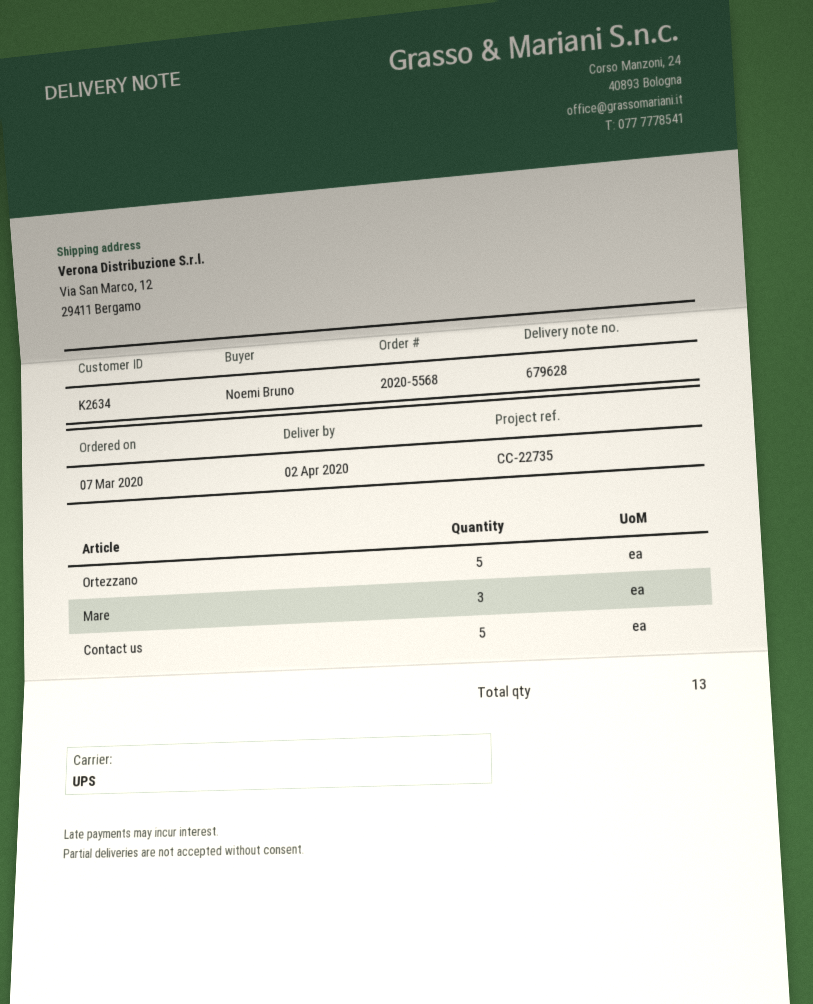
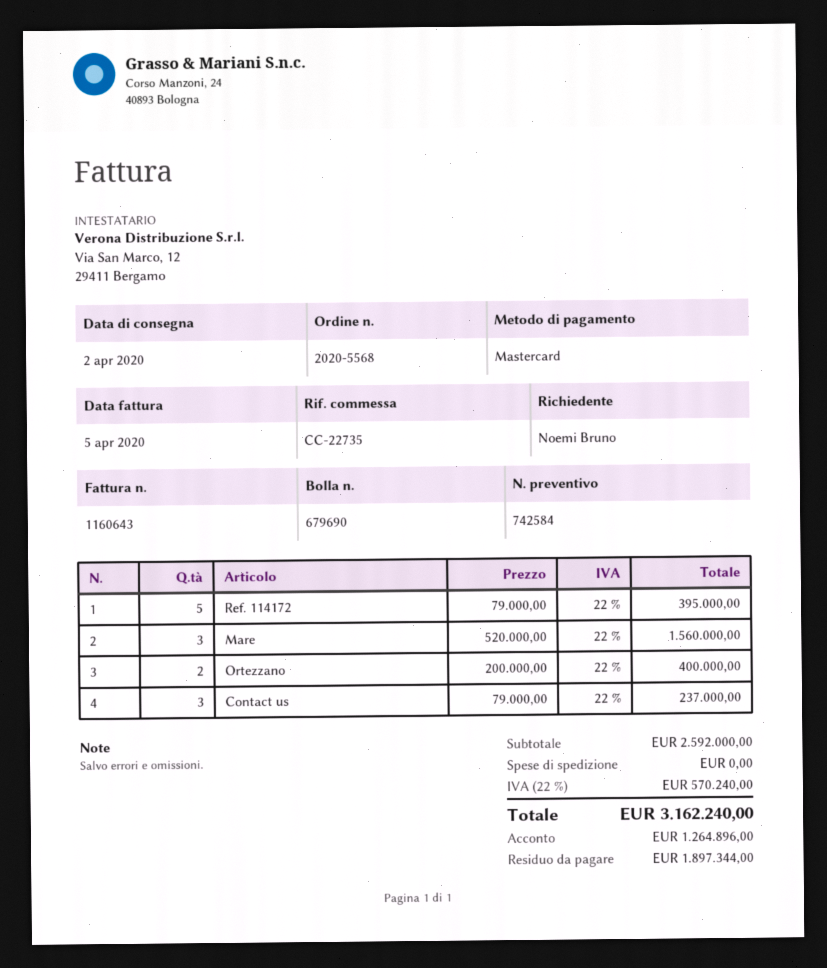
delivery note number: 679628 -> 679690
Ortezzano: 5 -> 2
Contact us: 5 -> 3
Ref. 114172: none -> 5

